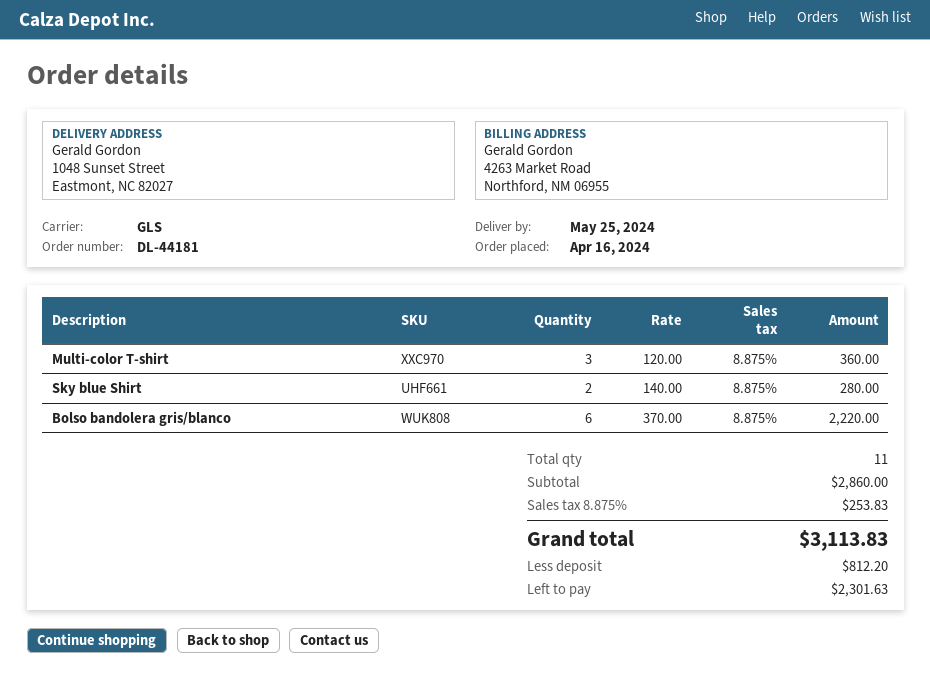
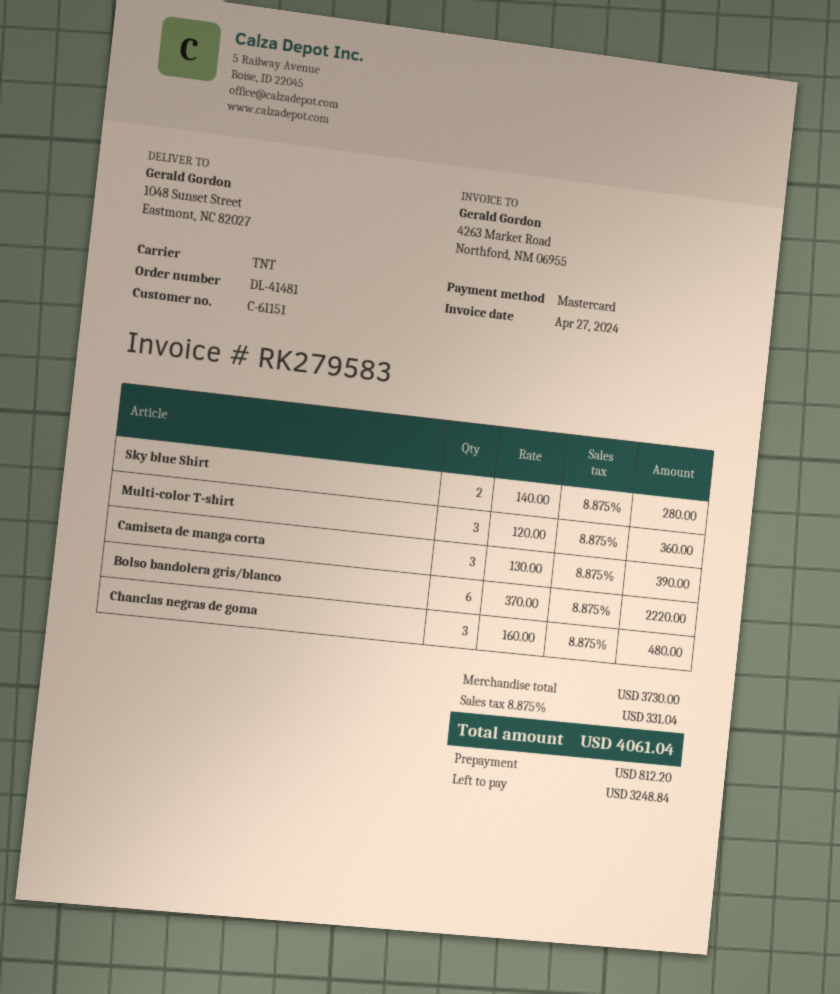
order number: DL-44181 -> DL-41481
shipping method: GLS -> TNT
Camiseta de manga corta: none -> 3 x 130.00 = 390.00
Chanclas negras de goma: none -> 3 x 160.00 = 480.00
subtotal: 2860.00 -> 3730.00
tax: 8.875% = 253.83 -> 8.875% = 331.04
total: 3113.83 -> 4061.04
balance: 2301.63 -> 3248.84

